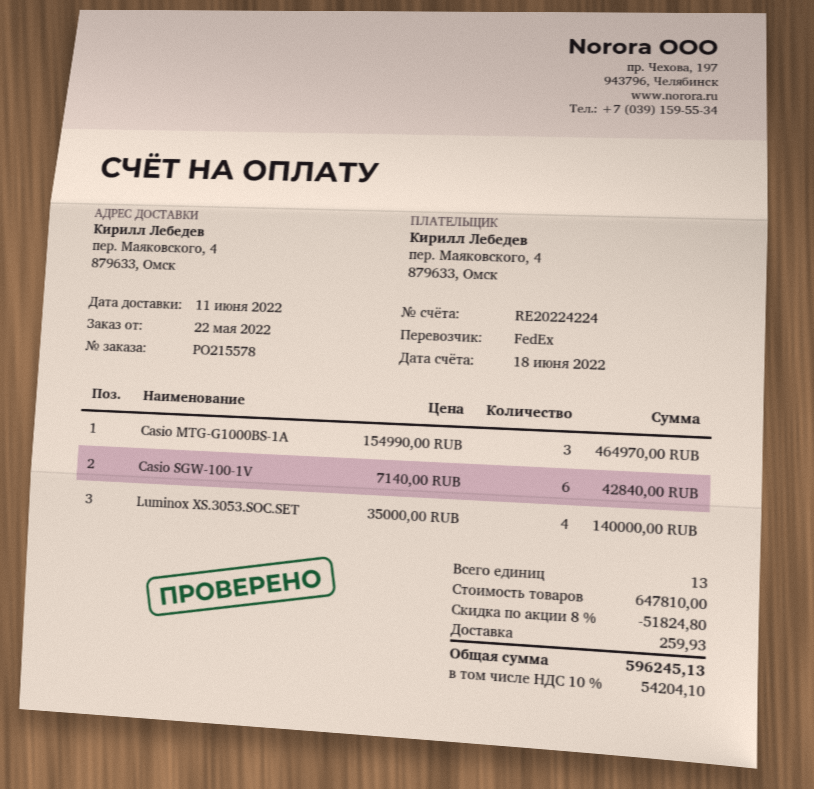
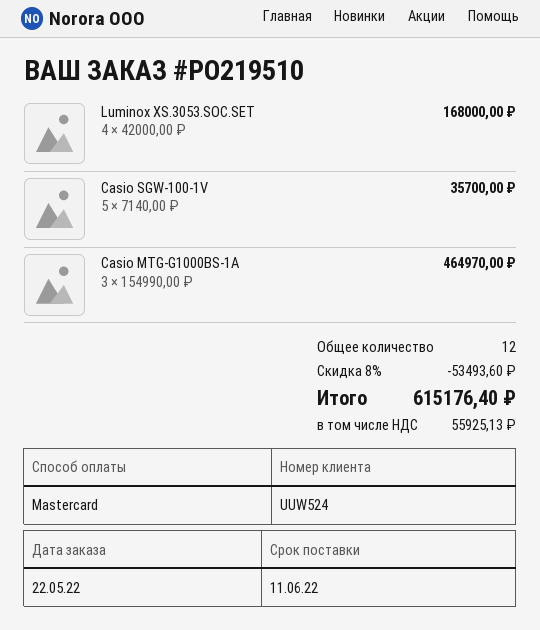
order number: PO215578 -> PO219510
Casio SGW-100-1V: 6 x 7140.00 = 42840.00 -> 5 x 7140.00 = 35700.00
Luminox XS.3053.SOC.SET: 4 x 35000.00 = 140000.00 -> 4 x 42000.00 = 168000.00
total quantity: 13 -> 12
discount: 8% = 51824.80 -> 8% = 53493.60
shipping: 259.93 -> none
tax: 54204.10 -> 55925.13
total: 596245.13 -> 615176.40

